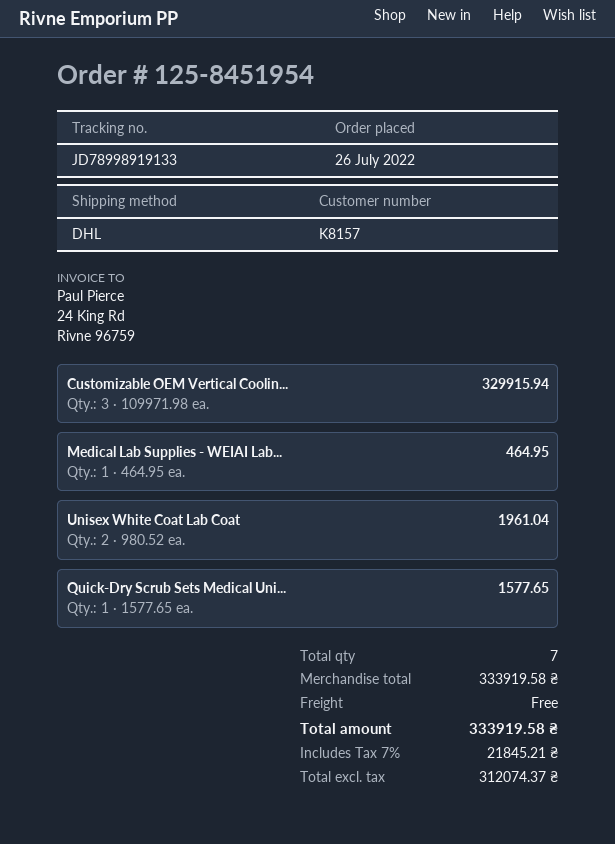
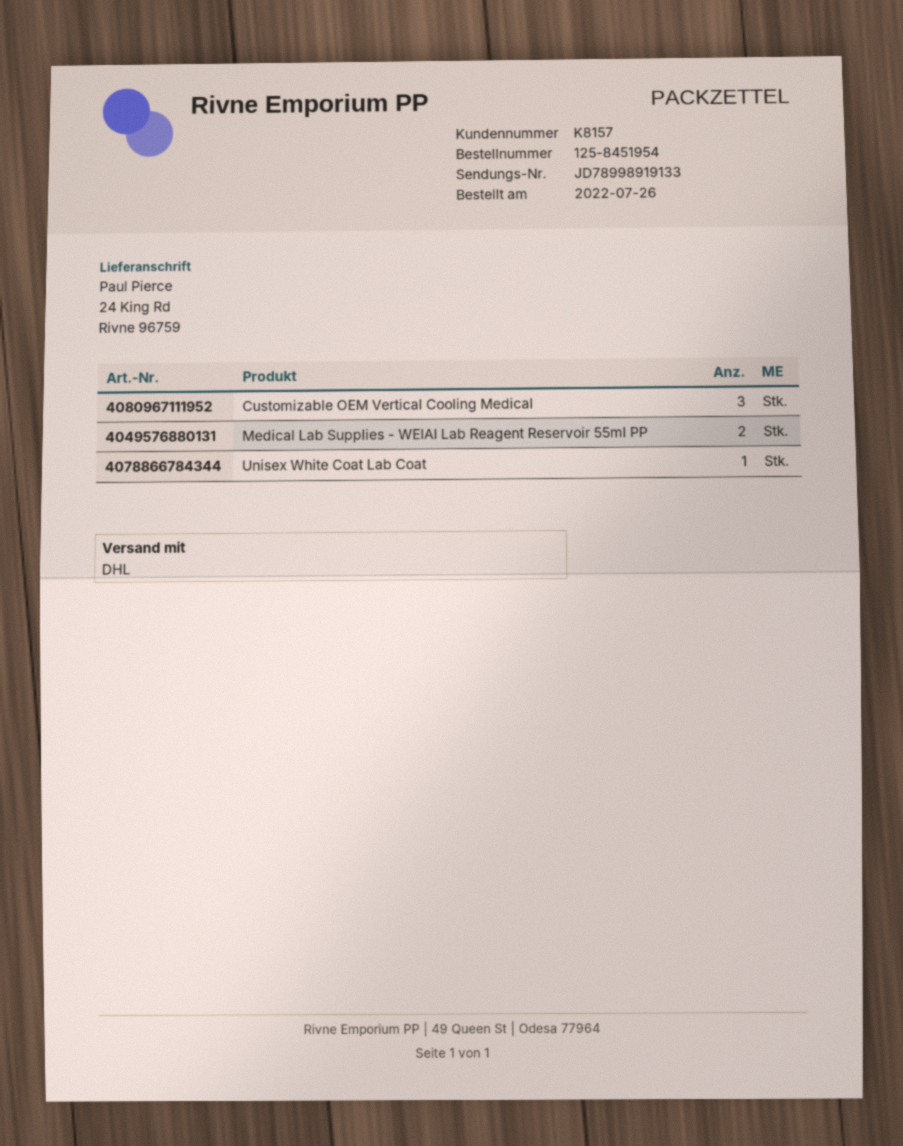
Medical Lab Supplies - WEIAI Lab...: 1 -> 2
Unisex White Coat Lab Coat: 2 -> 1
Quick-Dry Scrub Sets Medical Uni...: 1 -> none

